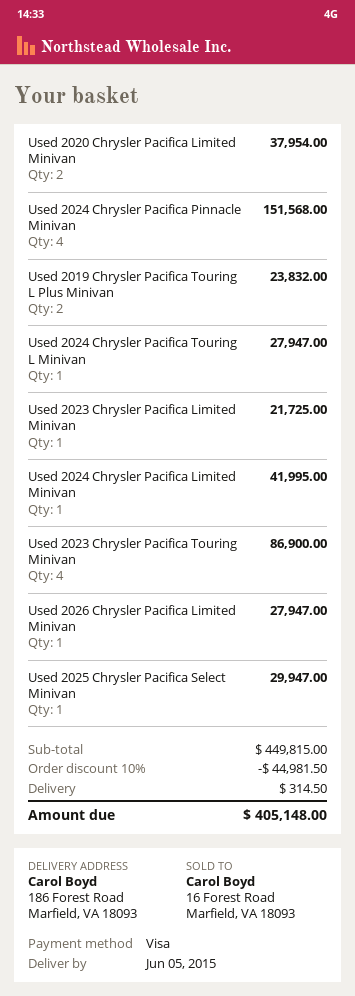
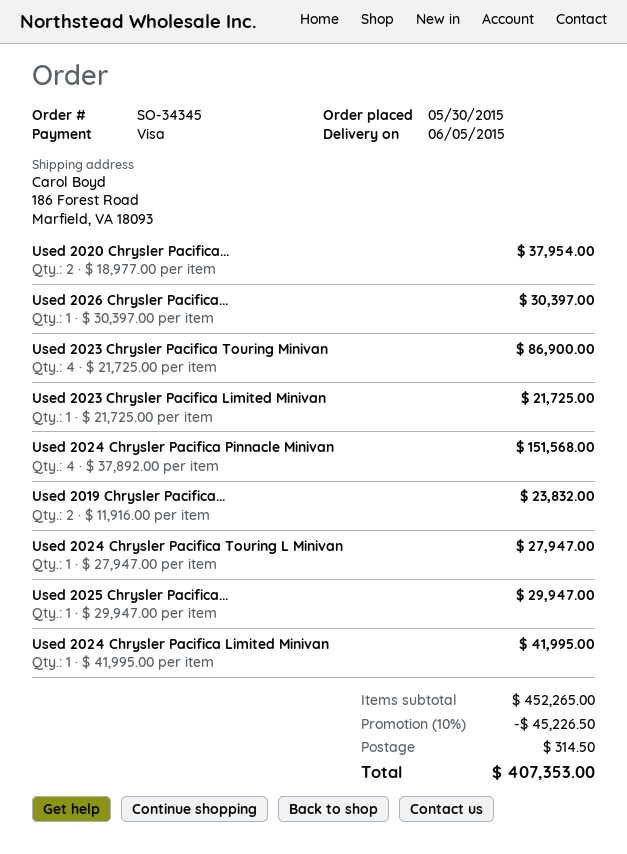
Used 2026 Chrysler Pacifica Limited Minivan: 1 for 27947.00 -> 1 for 30397.00
subtotal: 449815.00 -> 452265.00
discount: 10% = 44981.50 -> 10% = 45226.50
total: 405148.00 -> 407353.00

